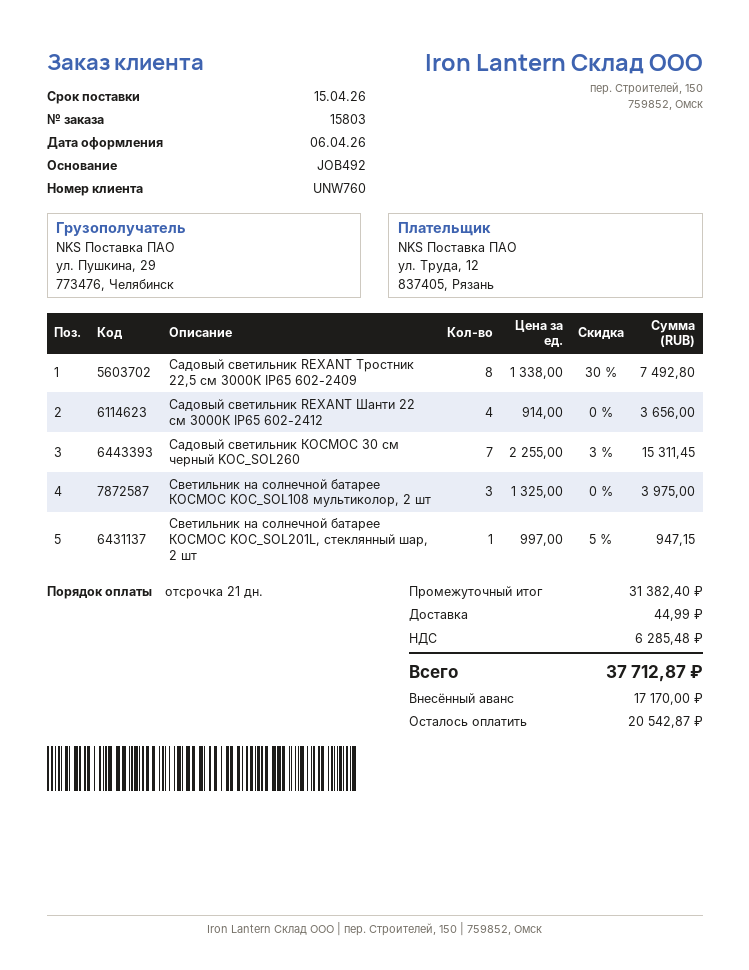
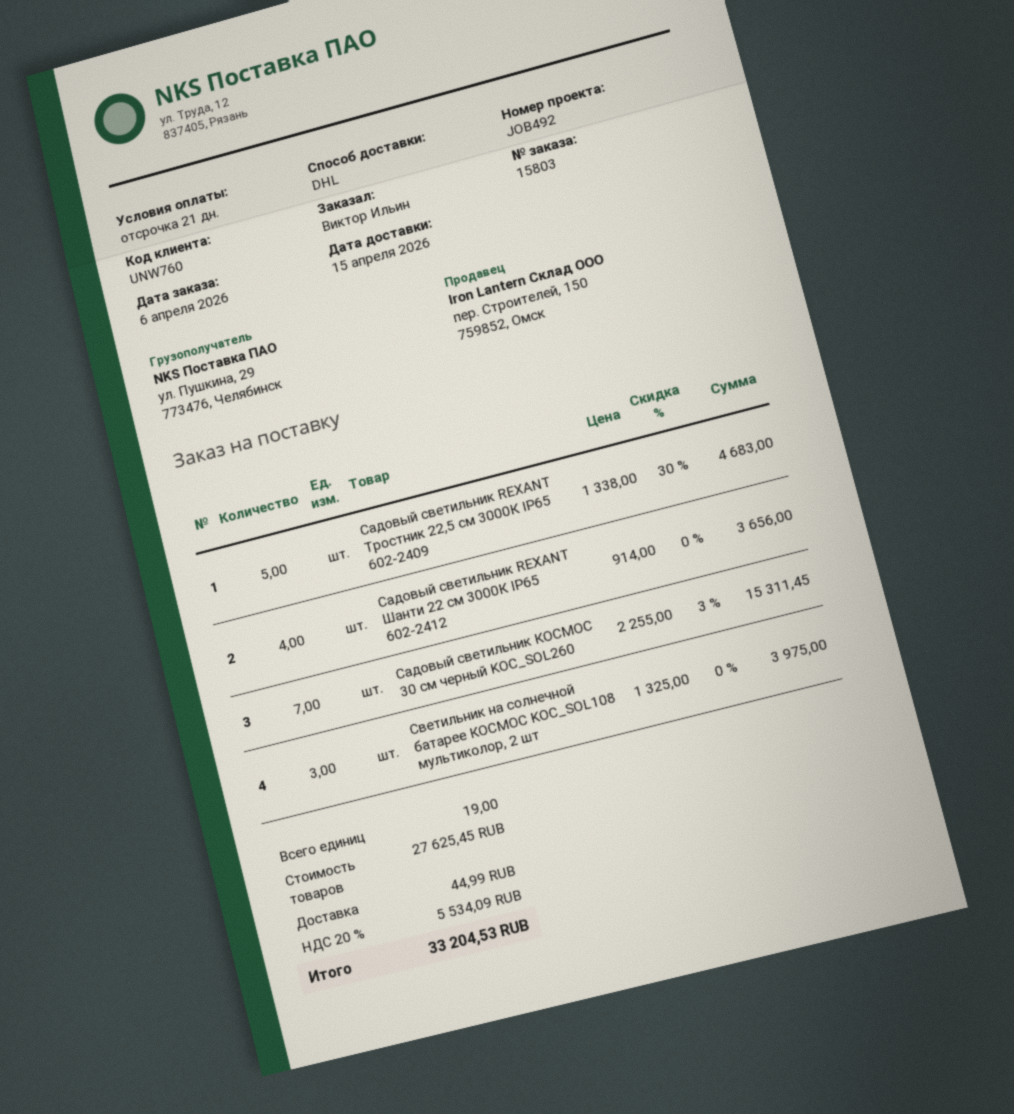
Садовый светильник REXANT Тростник 22,5 см 3000К IP65 602-2409: 8 x 1338.00 - 30% = 7492.80 -> 5 x 1338.00 - 30% = 4683.00
Светильник на солнечной батарее КОСМОС KOC_SOL201L, стеклянный шар, 2 шт: 1 x 997.00 - 5% = 947.15 -> none
subtotal: 31382.40 -> 27625.45
tax: 6285.48 -> 5534.09
total: 37712.87 -> 33204.53

